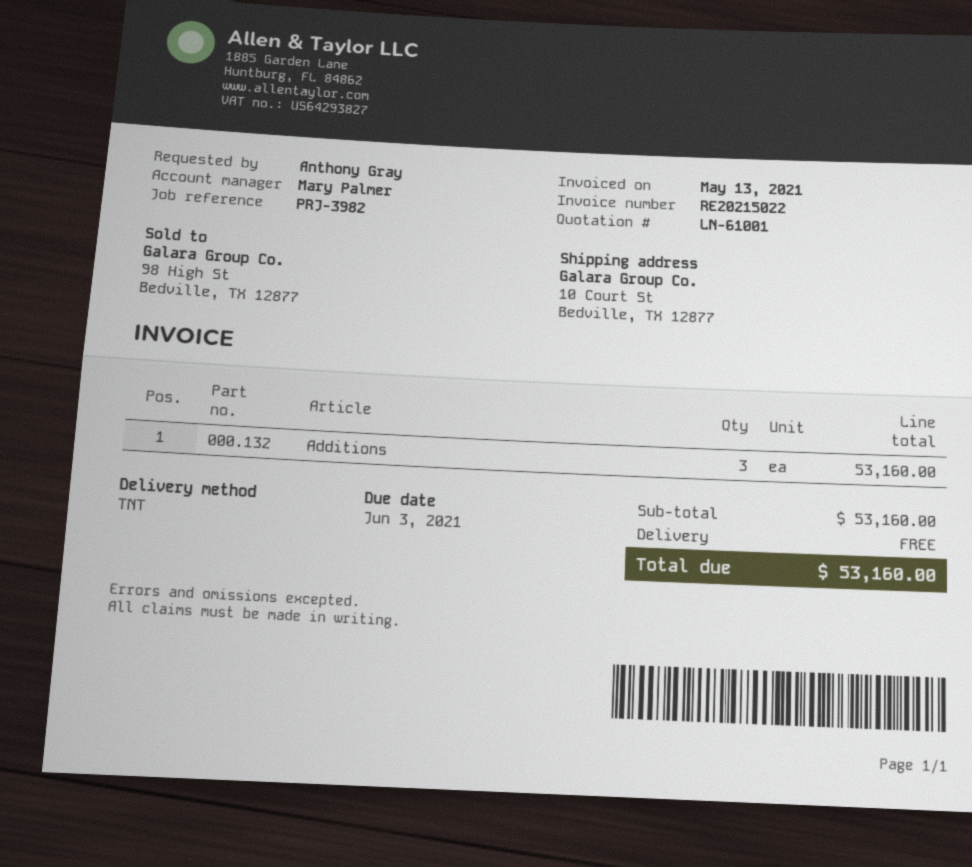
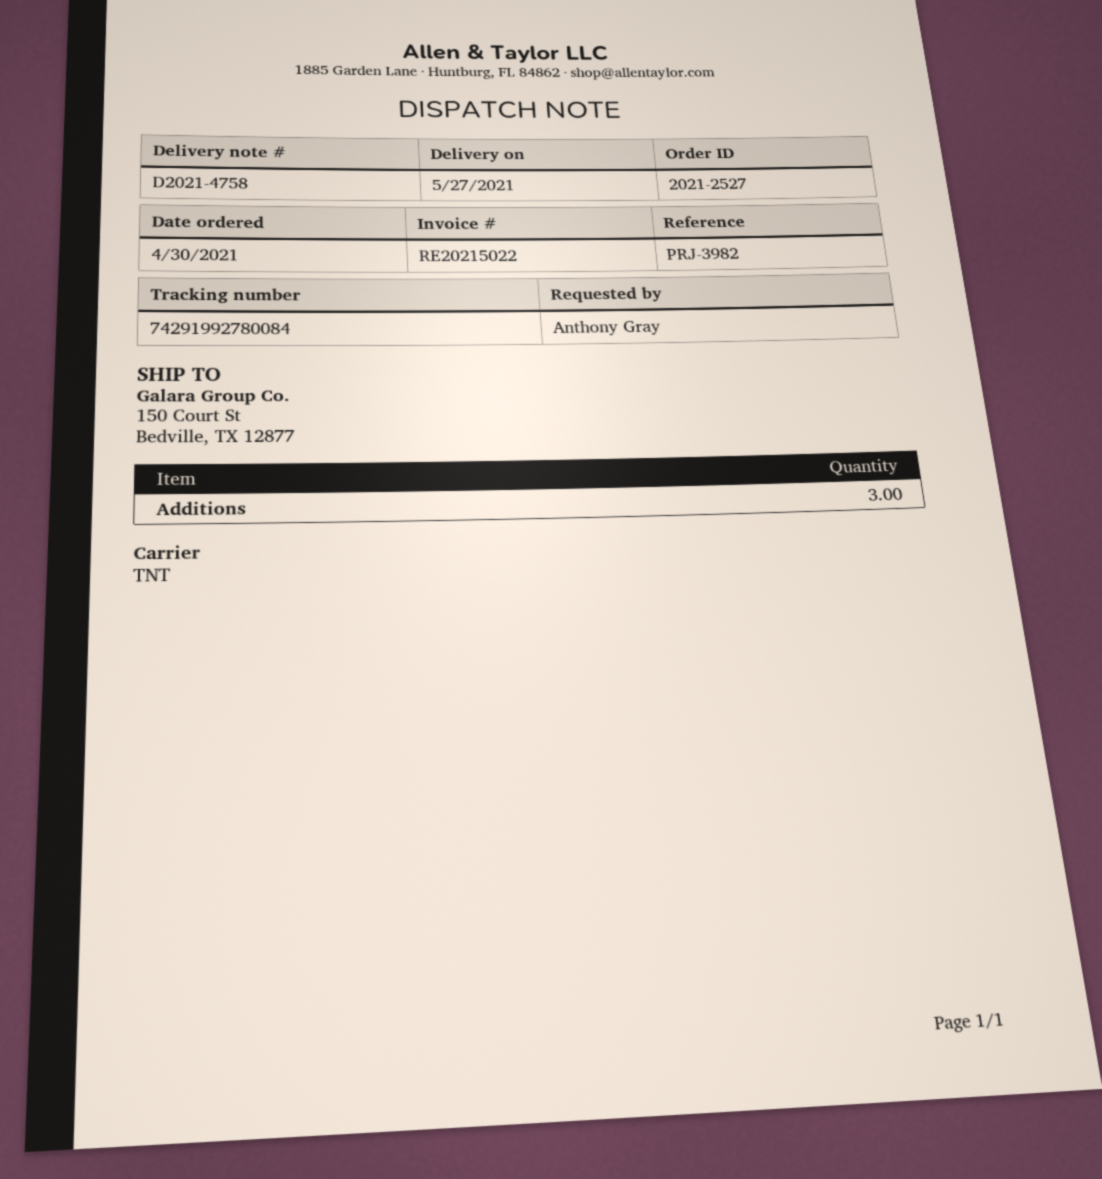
ship to: 10 Court St, Bedville, TX 12877 -> 150 Court St, Bedville, TX 12877

